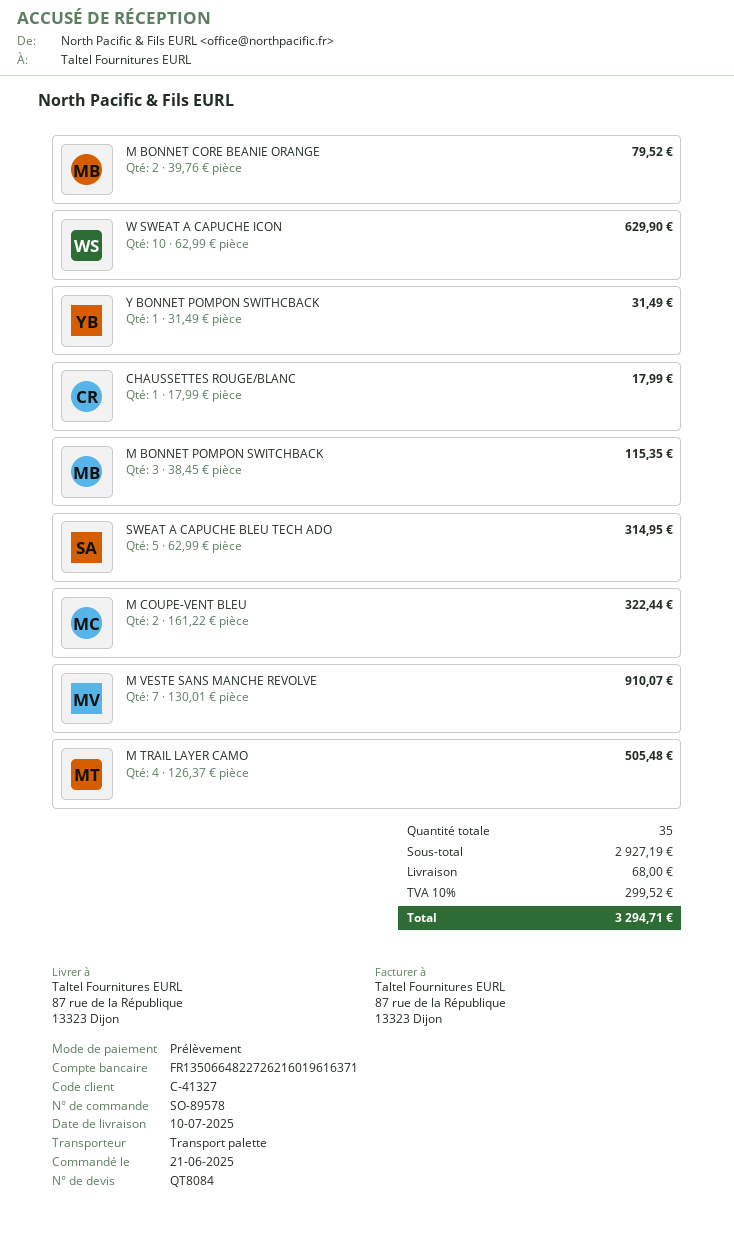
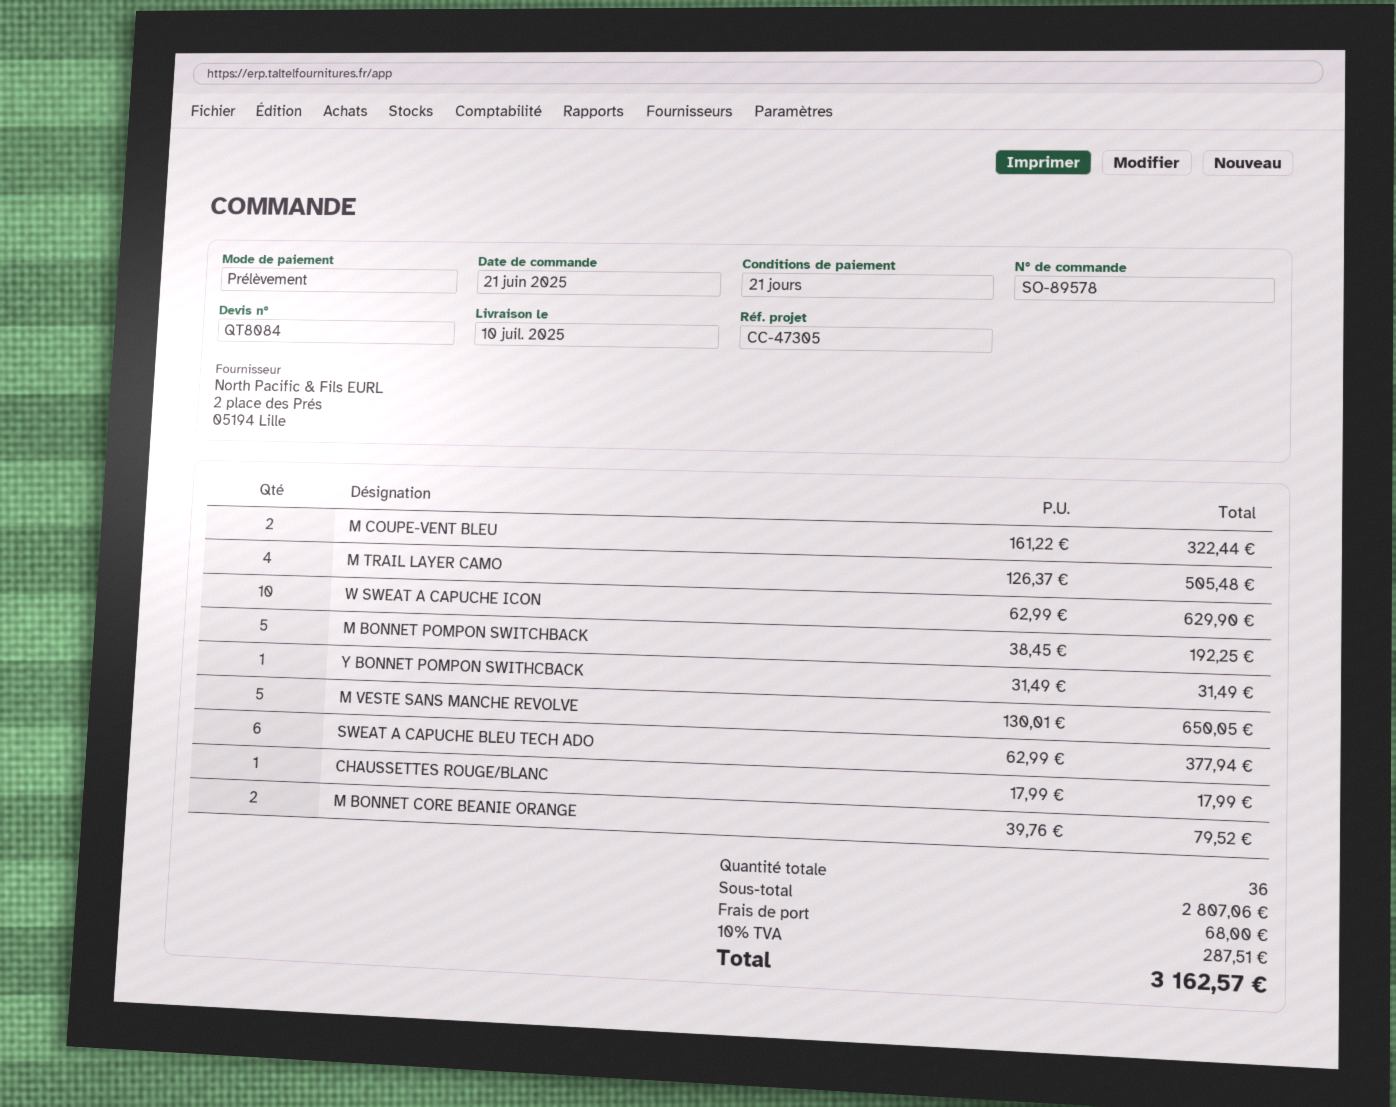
M BONNET POMPON SWITCHBACK: 3 x 38.45 = 115.35 -> 5 x 38.45 = 192.25
SWEAT A CAPUCHE BLEU TECH ADO: 5 x 62.99 = 314.95 -> 6 x 62.99 = 377.94
M VESTE SANS MANCHE REVOLVE: 7 x 130.01 = 910.07 -> 5 x 130.01 = 650.05
total quantity: 35 -> 36
subtotal: 2927.19 -> 2807.06
tax: 10% = 299.52 -> 10% = 287.51
total: 3294.71 -> 3162.57

